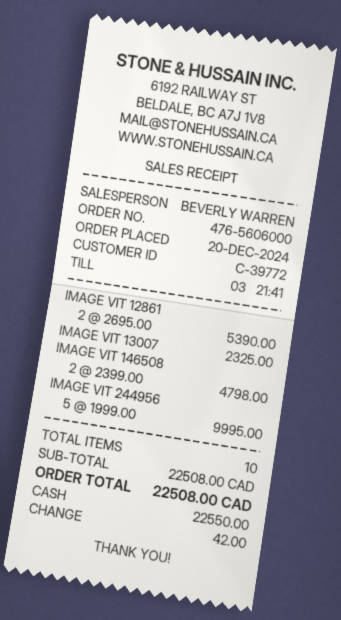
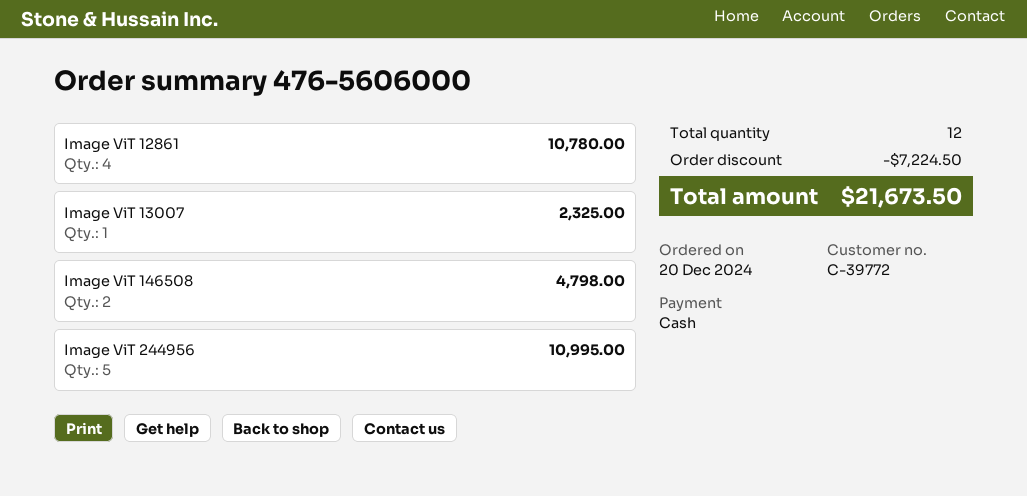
IMAGE VIT 12861: 2 for 5390.00 -> 4 for 10780.00
IMAGE VIT 244956: 5 for 9995.00 -> 5 for 10995.00
total quantity: 10 -> 12
discount: none -> 7224.50
total: 22508.00 -> 21673.50

